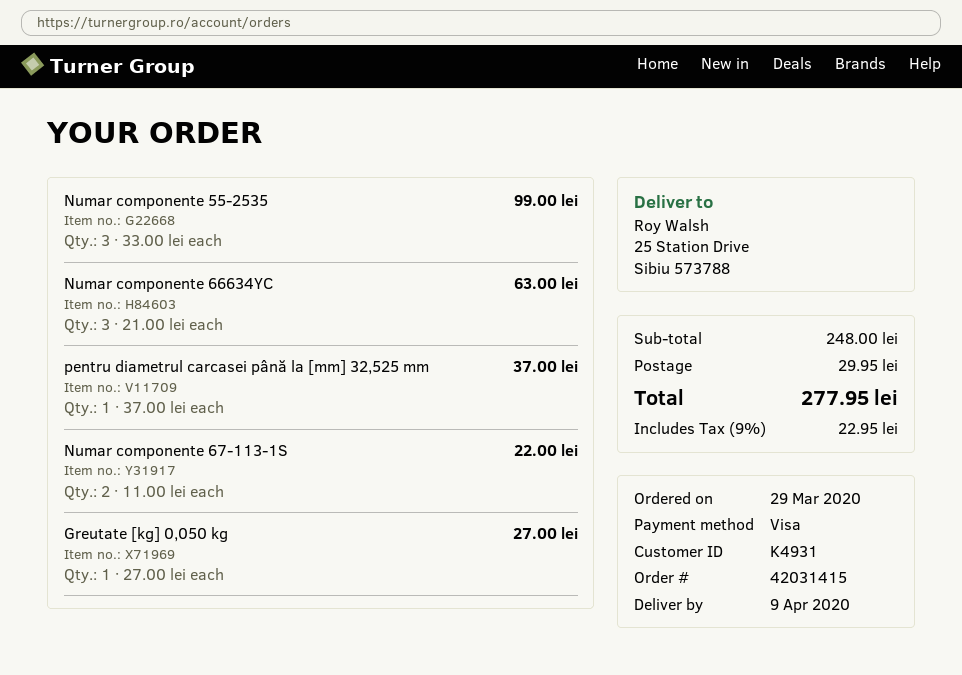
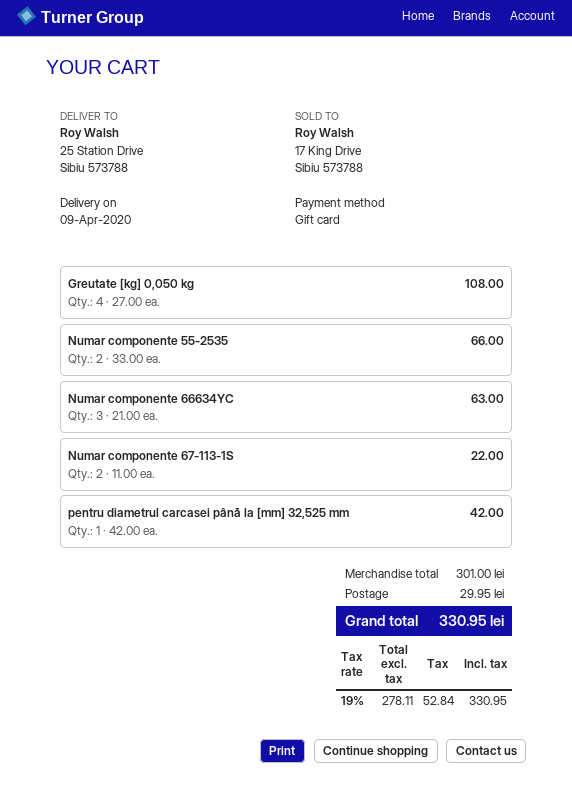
payment method: Visa -> gift card
Numar componente 55-2535: 3 x 33.00 = 99.00 -> 2 x 33.00 = 66.00
pentru diametrul carcasei până la [mm] 32,525 mm: 1 x 37.00 = 37.00 -> 1 x 42.00 = 42.00
Greutate [kg] 0,050 kg: 1 x 27.00 = 27.00 -> 4 x 27.00 = 108.00
subtotal: 248.00 -> 301.00
tax: 9% = 22.95 -> 19% = 52.84
total: 277.95 -> 330.95

